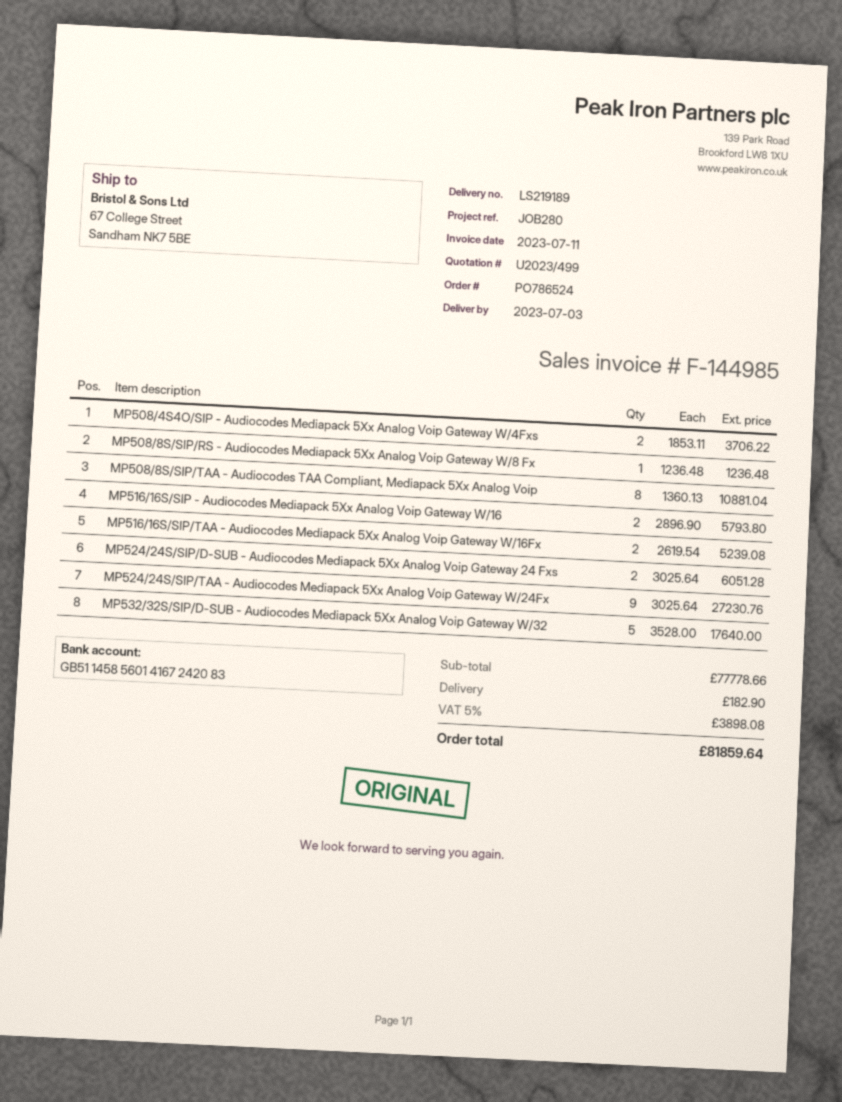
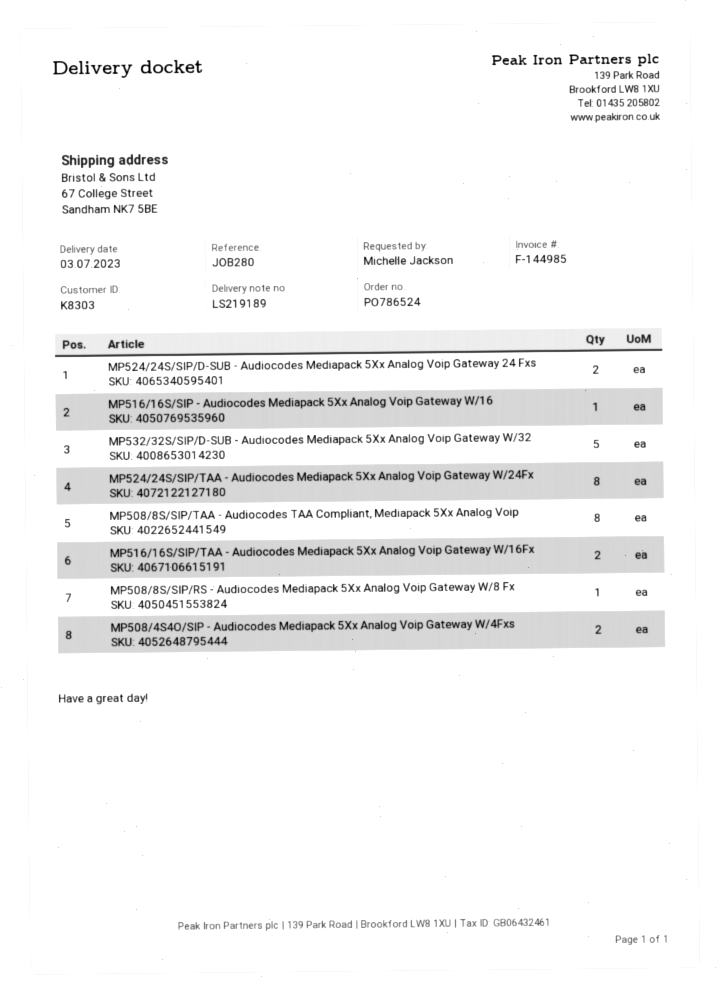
MP516/16S/SIP - Audiocodes Mediapack 5Xx Analog Voip Gateway W/16: 2 -> 1
MP524/24S/SIP/TAA - Audiocodes Mediapack 5Xx Analog Voip Gateway W/24Fx: 9 -> 8

